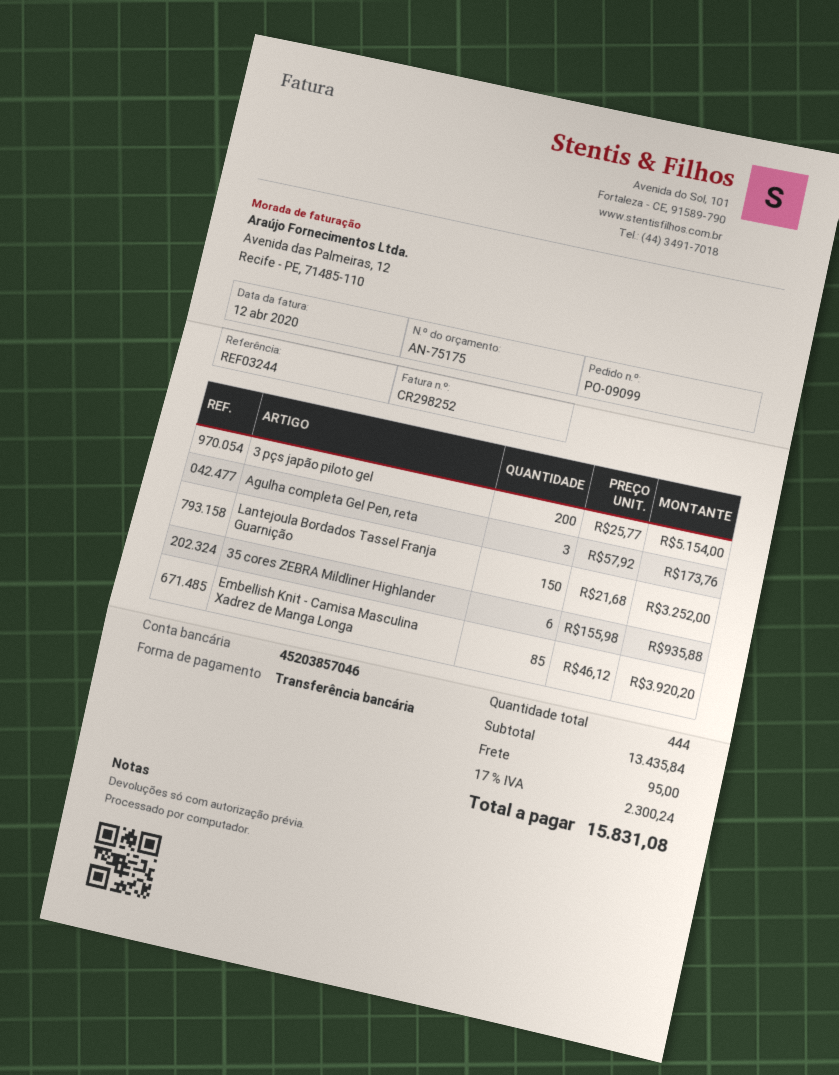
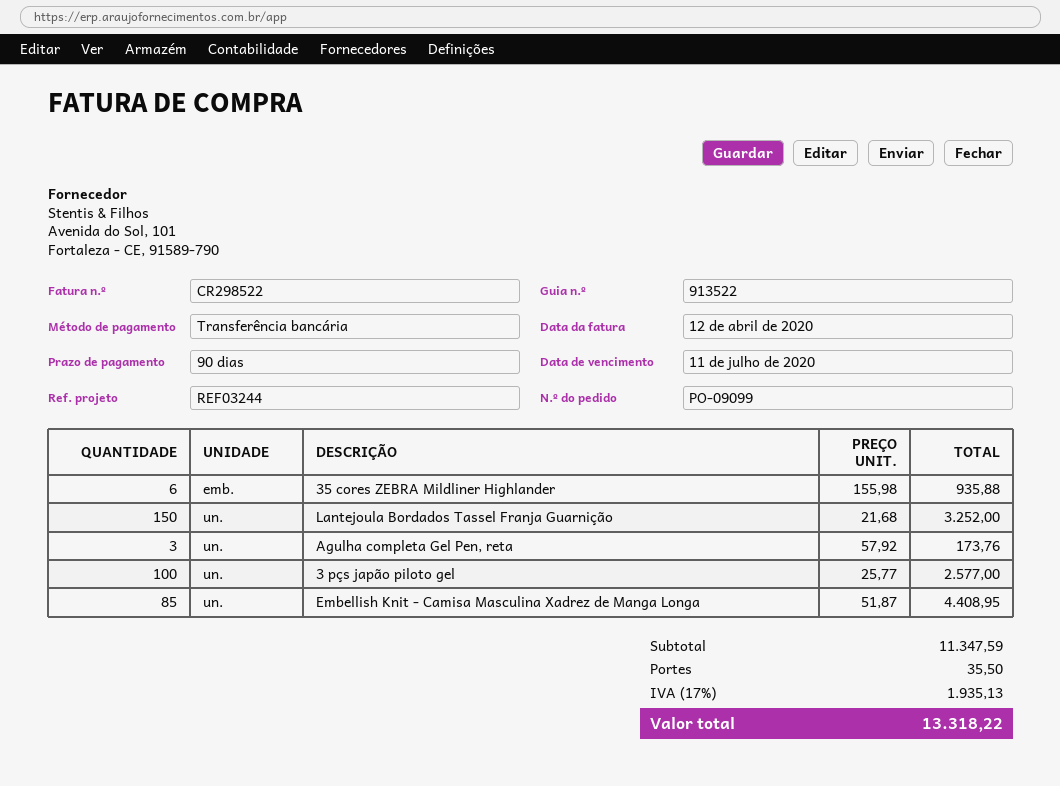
invoice number: CR298252 -> CR298522
3 pçs japão piloto gel: 200 x 25.77 = 5154.00 -> 100 x 25.77 = 2577.00
Embellish Knit - Camisa Masculina Xadrez de Manga Longa: 85 x 46.12 = 3920.20 -> 85 x 51.87 = 4408.95
subtotal: 13435.84 -> 11347.59
shipping: 95.00 -> 35.50
tax: 17% = 2300.24 -> 17% = 1935.13
total: 15831.08 -> 13318.22

